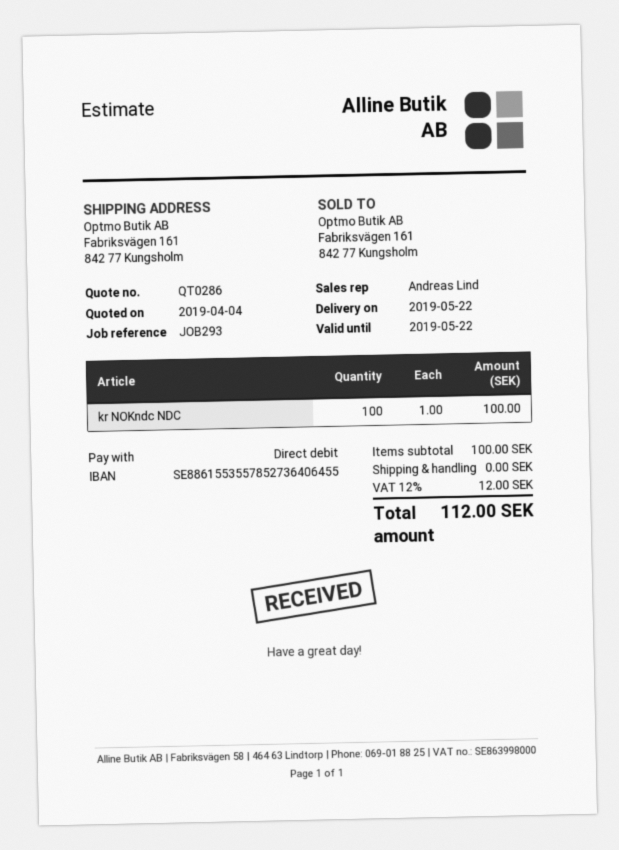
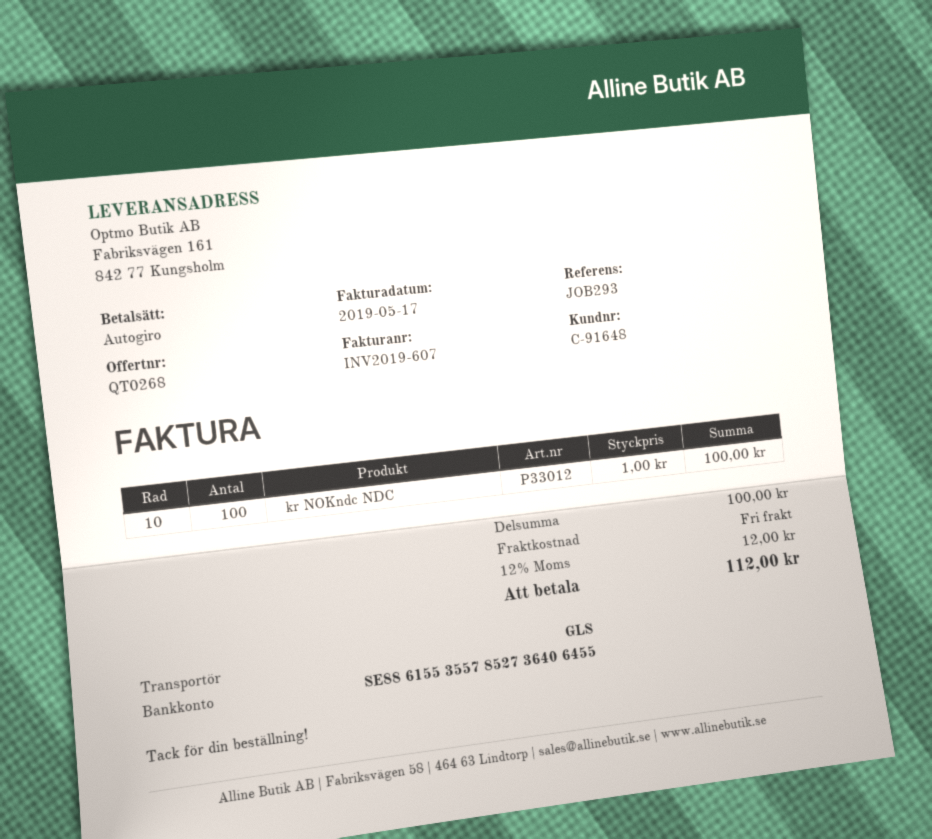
quote number: QT0286 -> QT0268

